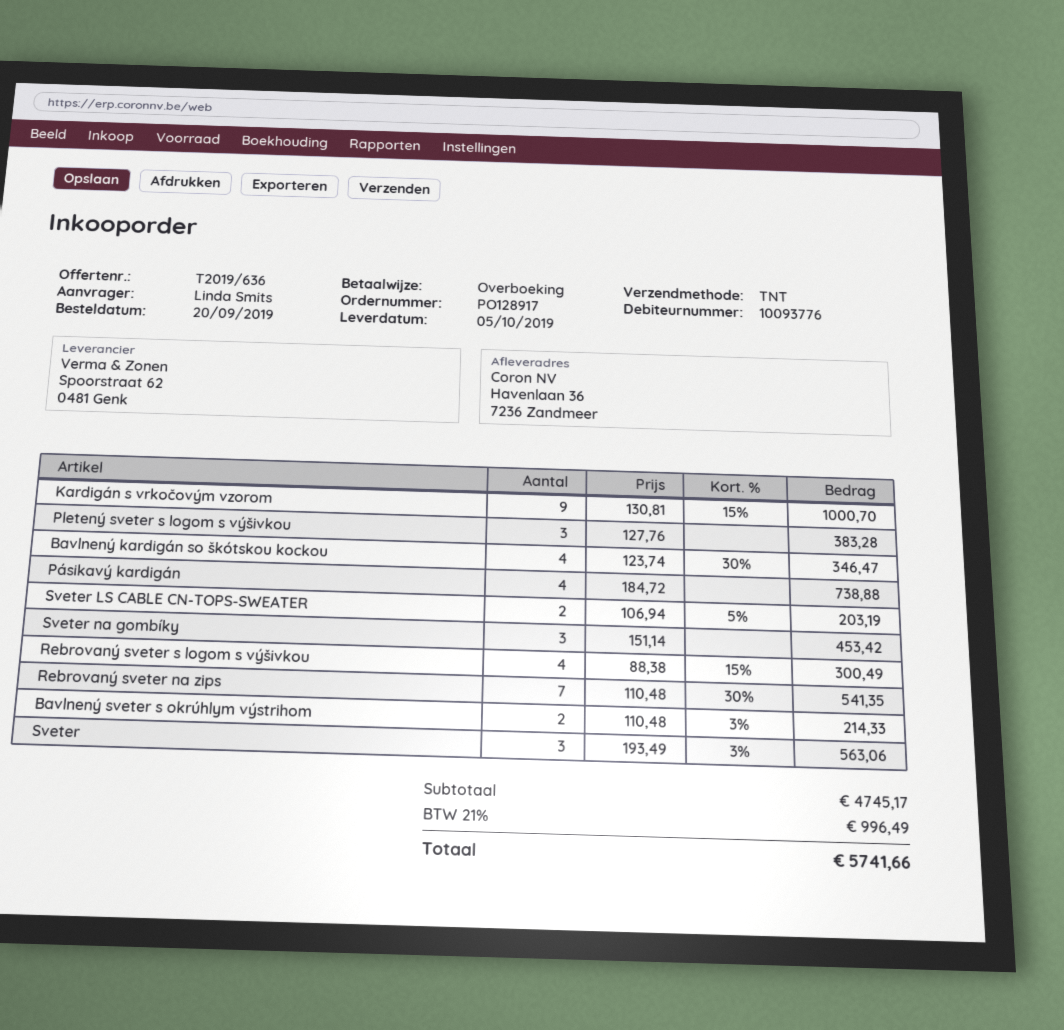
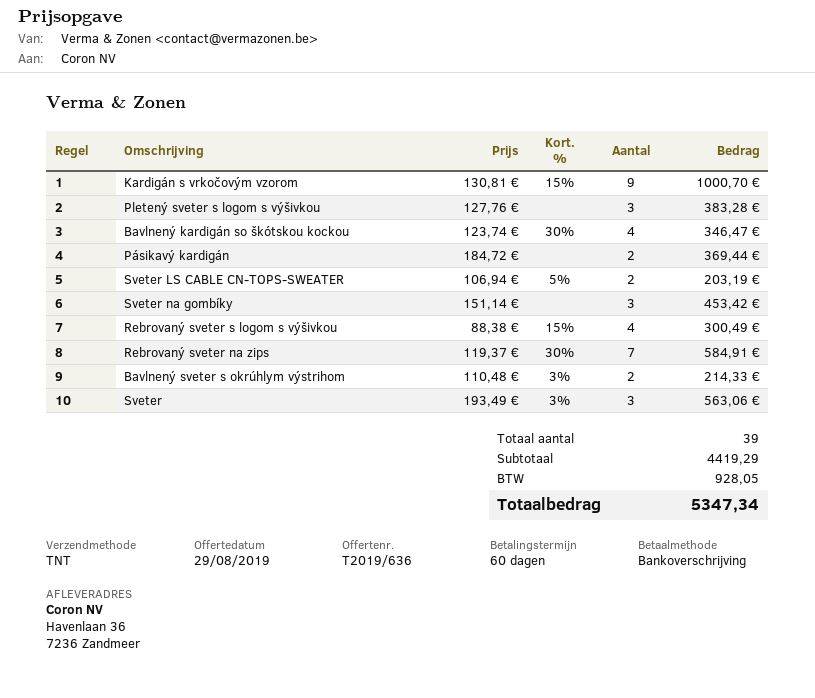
Pásikavý kardigán: 4 x 184.72 = 738.88 -> 2 x 184.72 = 369.44
Rebrovaný sveter na zips: 7 x 110.48 - 30% = 541.35 -> 7 x 119.37 - 30% = 584.91
subtotal: 4745.17 -> 4419.29
tax: 996.49 -> 928.05
total: 5741.66 -> 5347.34

